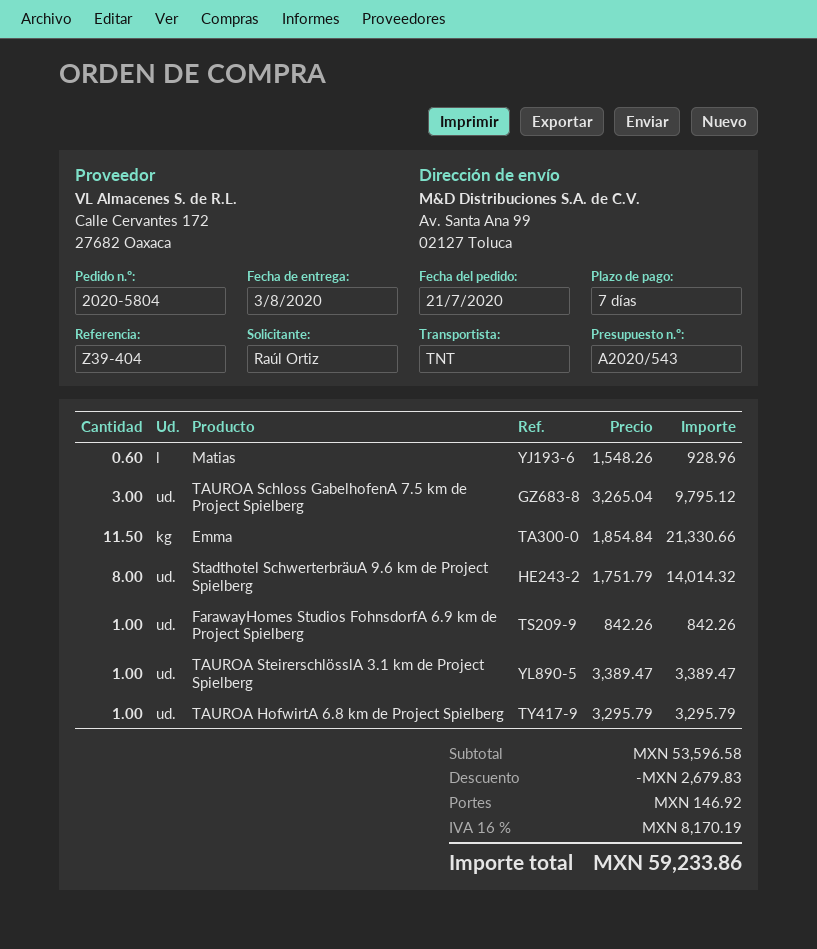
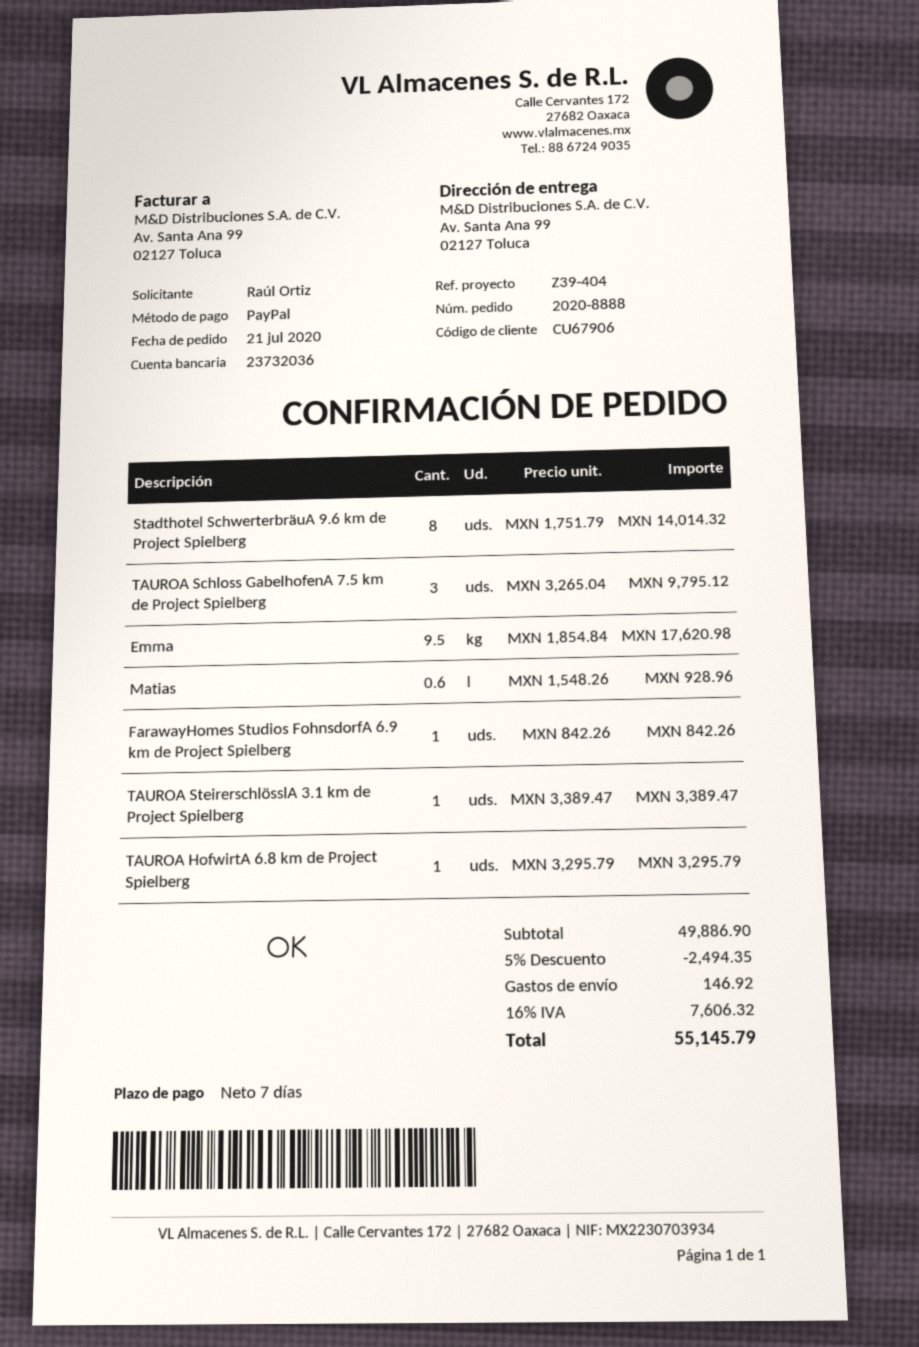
order number: 2020-5804 -> 2020-8888
Emma: 11.5 x 1854.84 = 21330.66 -> 9.5 x 1854.84 = 17620.98
subtotal: 53596.58 -> 49886.90
discount: 2679.83 -> 2494.35
tax: 16% = 8170.19 -> 16% = 7606.32
total: 59233.86 -> 55145.79

